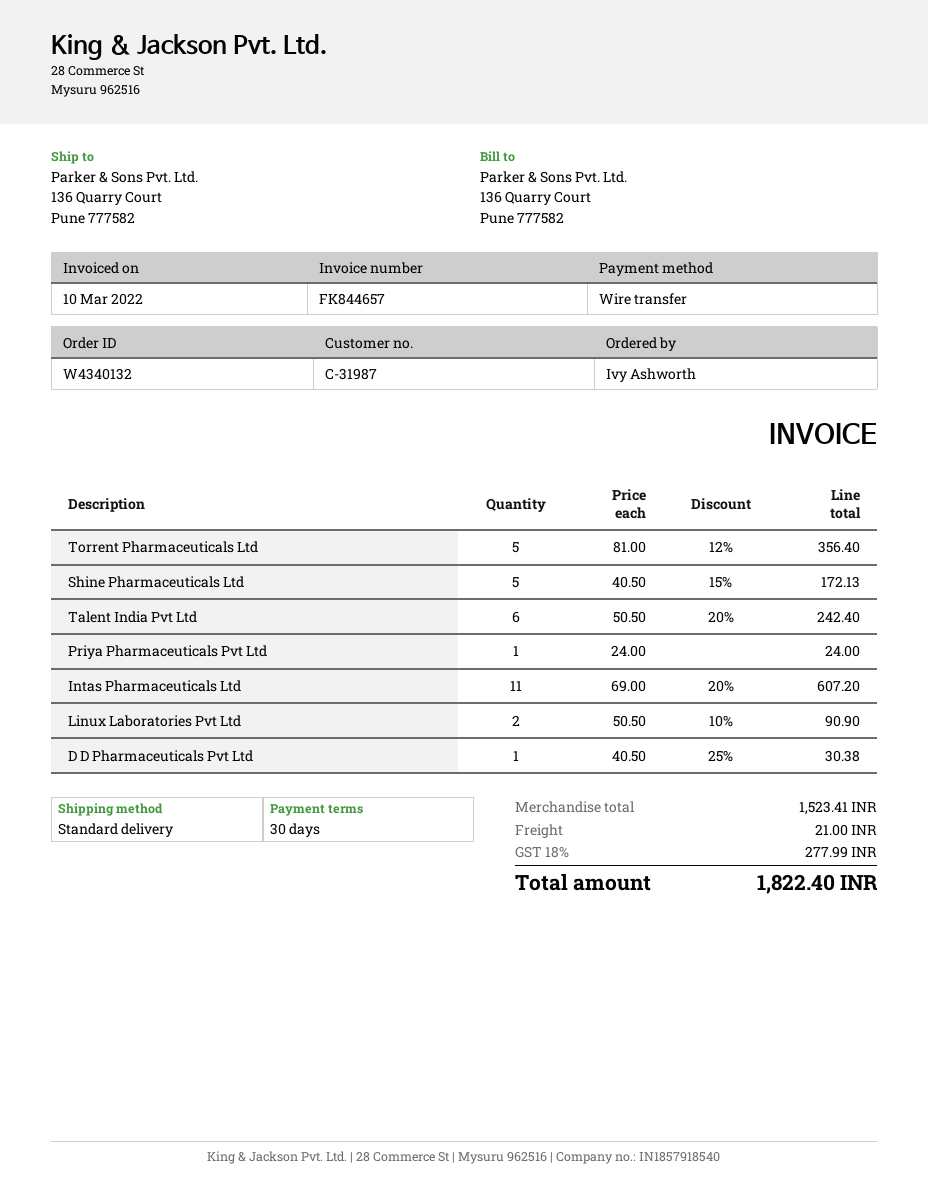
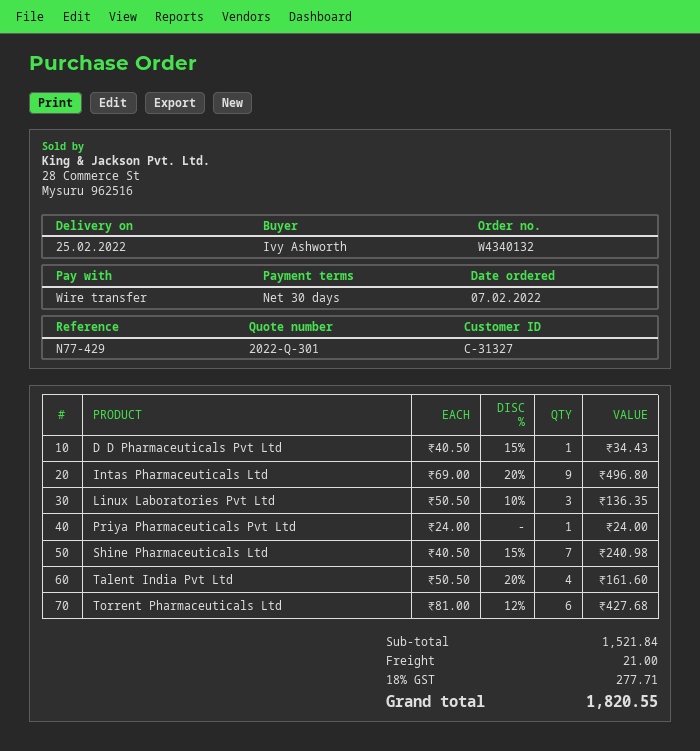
customer number: C-31987 -> C-31327
Torrent Pharmaceuticals Ltd: 5 x 81.00 - 12% = 356.40 -> 6 x 81.00 - 12% = 427.68
Shine Pharmaceuticals Ltd: 5 x 40.50 - 15% = 172.13 -> 7 x 40.50 - 15% = 240.98
Talent India Pvt Ltd: 6 x 50.50 - 20% = 242.40 -> 4 x 50.50 - 20% = 161.60
Intas Pharmaceuticals Ltd: 11 x 69.00 - 20% = 607.20 -> 9 x 69.00 - 20% = 496.80
Linux Laboratories Pvt Ltd: 2 x 50.50 - 10% = 90.90 -> 3 x 50.50 - 10% = 136.35
D D Pharmaceuticals Pvt Ltd: 1 x 40.50 - 25% = 30.38 -> 1 x 40.50 - 15% = 34.43
subtotal: 1523.41 -> 1521.84
tax: 18% = 277.99 -> 18% = 277.71
total: 1822.40 -> 1820.55

